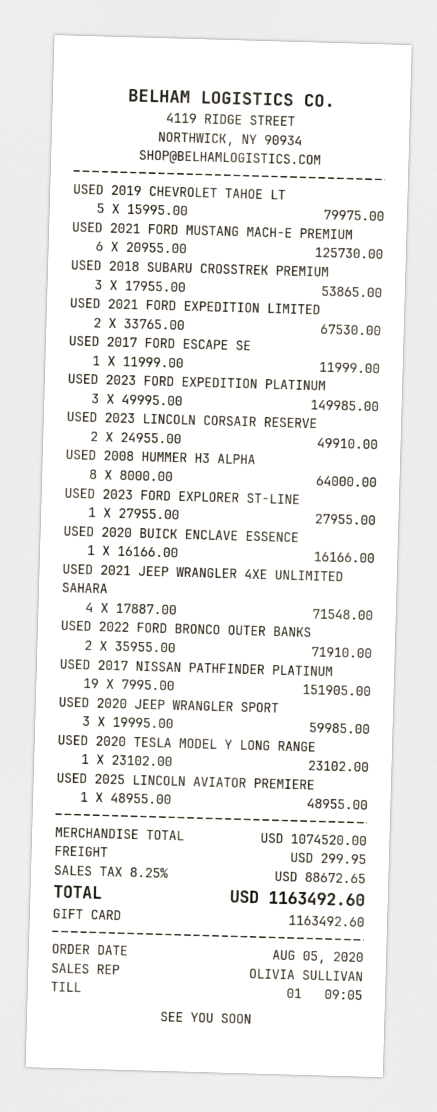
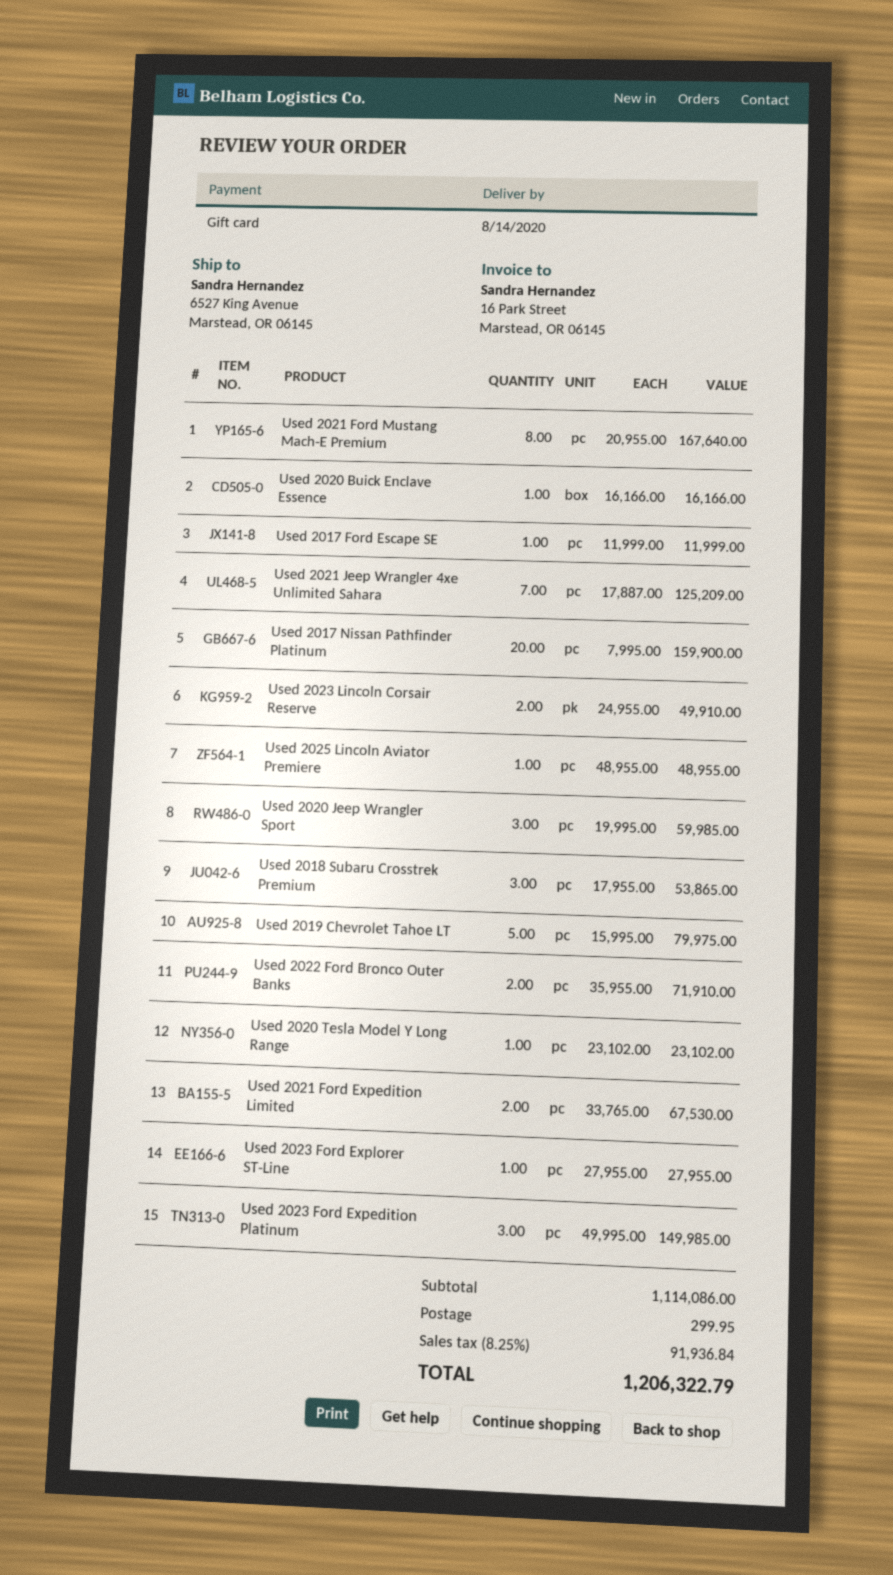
USED 2021 FORD MUSTANG MACH-E PREMIUM: 6 x 20955.00 = 125730.00 -> 8 x 20955.00 = 167640.00
USED 2008 HUMMER H3 ALPHA: 8 x 8000.00 = 64000.00 -> none
USED 2021 JEEP WRANGLER 4XE UNLIMITED SAHARA: 4 x 17887.00 = 71548.00 -> 7 x 17887.00 = 125209.00
USED 2017 NISSAN PATHFINDER PLATINUM: 19 x 7995.00 = 151905.00 -> 20 x 7995.00 = 159900.00
subtotal: 1074520.00 -> 1114086.00
tax: 8.25% = 88672.65 -> 8.25% = 91936.84
total: 1163492.60 -> 1206322.79

